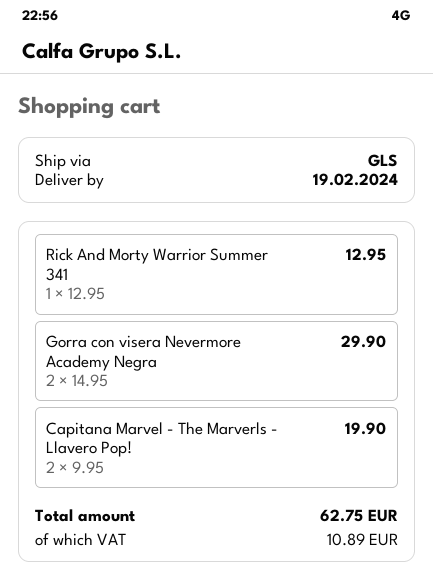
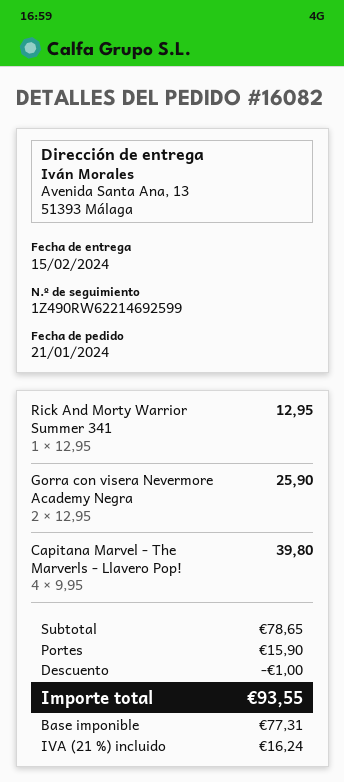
delivery date: 2024-02-19 -> 2024-02-15
Gorra con visera Nevermore Academy Negra: 2 x 14.95 = 29.90 -> 2 x 12.95 = 25.90
Capitana Marvel - The Marverls - Llavero Pop!: 2 x 9.95 = 19.90 -> 4 x 9.95 = 39.80
discount: none -> 1.00
shipping: none -> 15.90
tax: 10.89 -> 16.24
total: 62.75 -> 93.55

